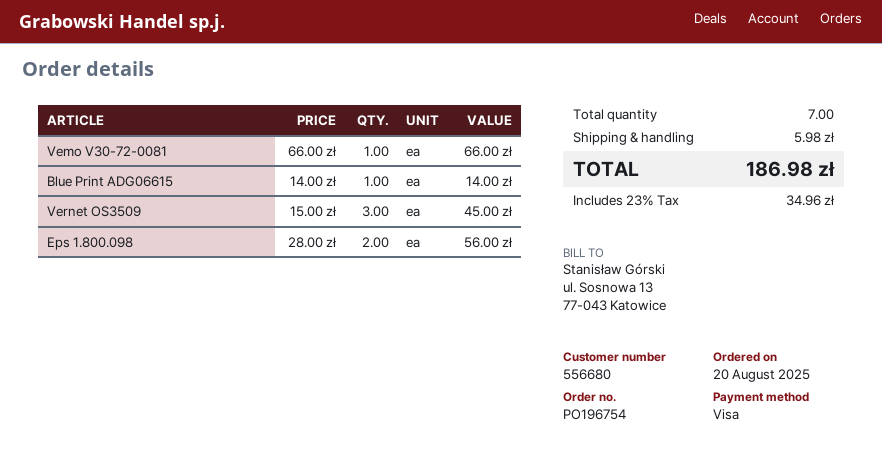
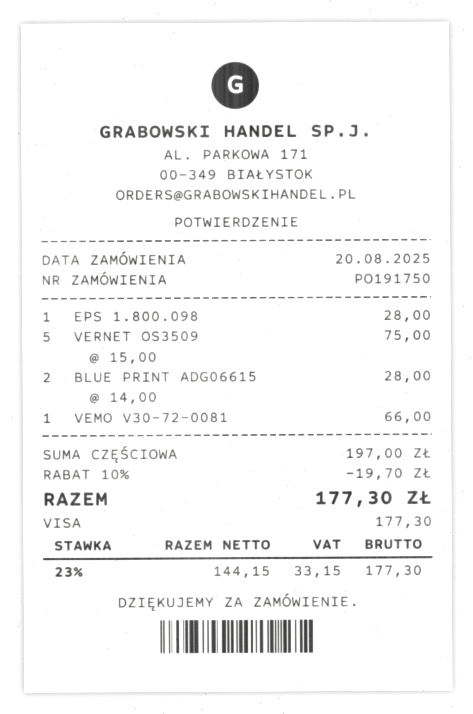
order number: PO196754 -> PO191750
Blue Print ADG06615: 1 x 14.00 = 14.00 -> 2 x 14.00 = 28.00
Vernet OS3509: 3 x 15.00 = 45.00 -> 5 x 15.00 = 75.00
Eps 1.800.098: 2 x 28.00 = 56.00 -> 1 x 28.00 = 28.00
discount: none -> 10% = 19.70
shipping: 5.98 -> none
tax: 23% = 34.96 -> 23% = 33.15
total: 186.98 -> 177.30

